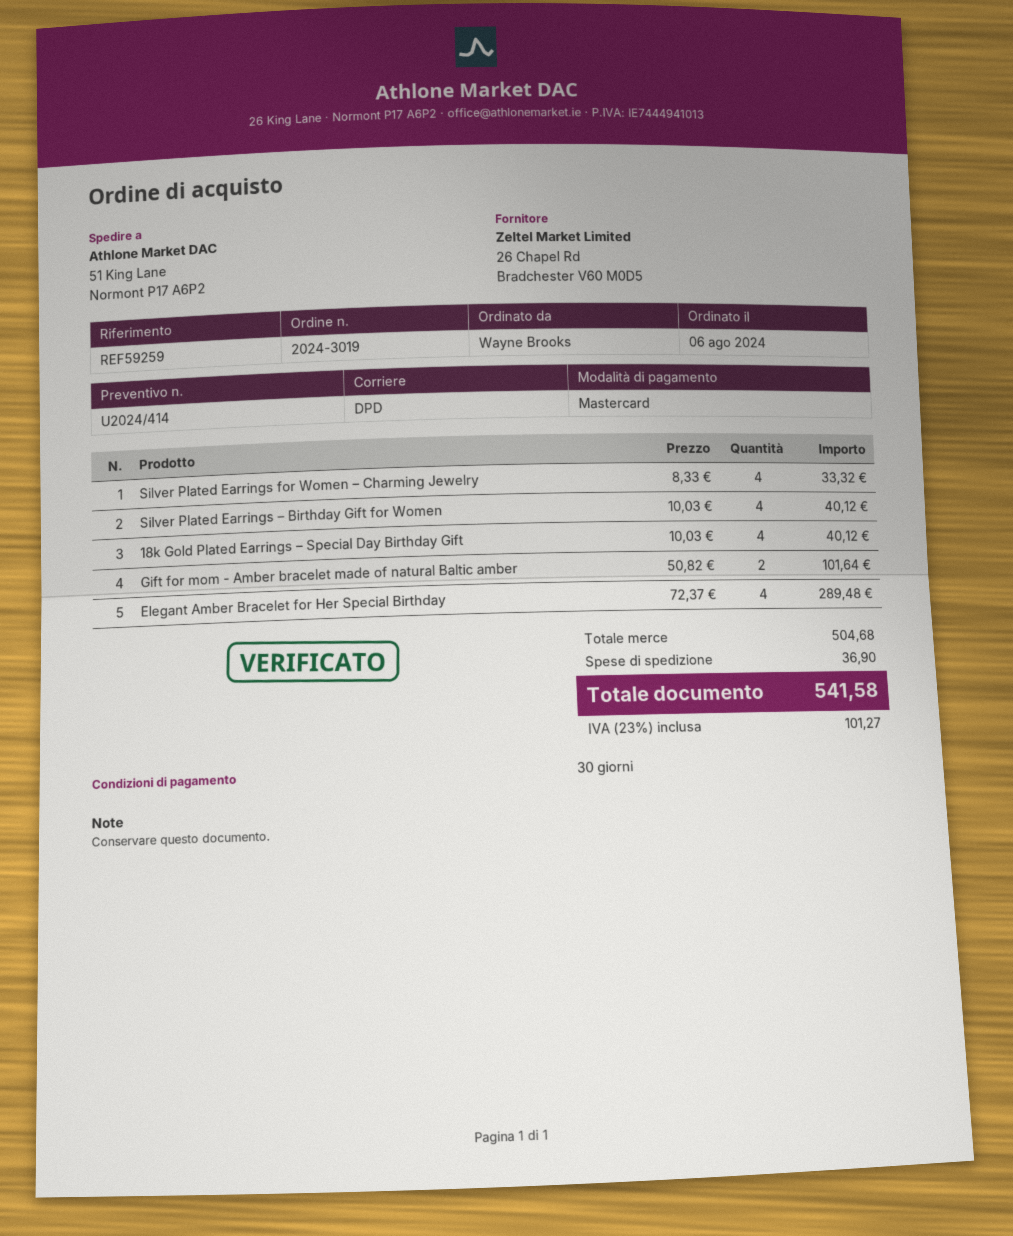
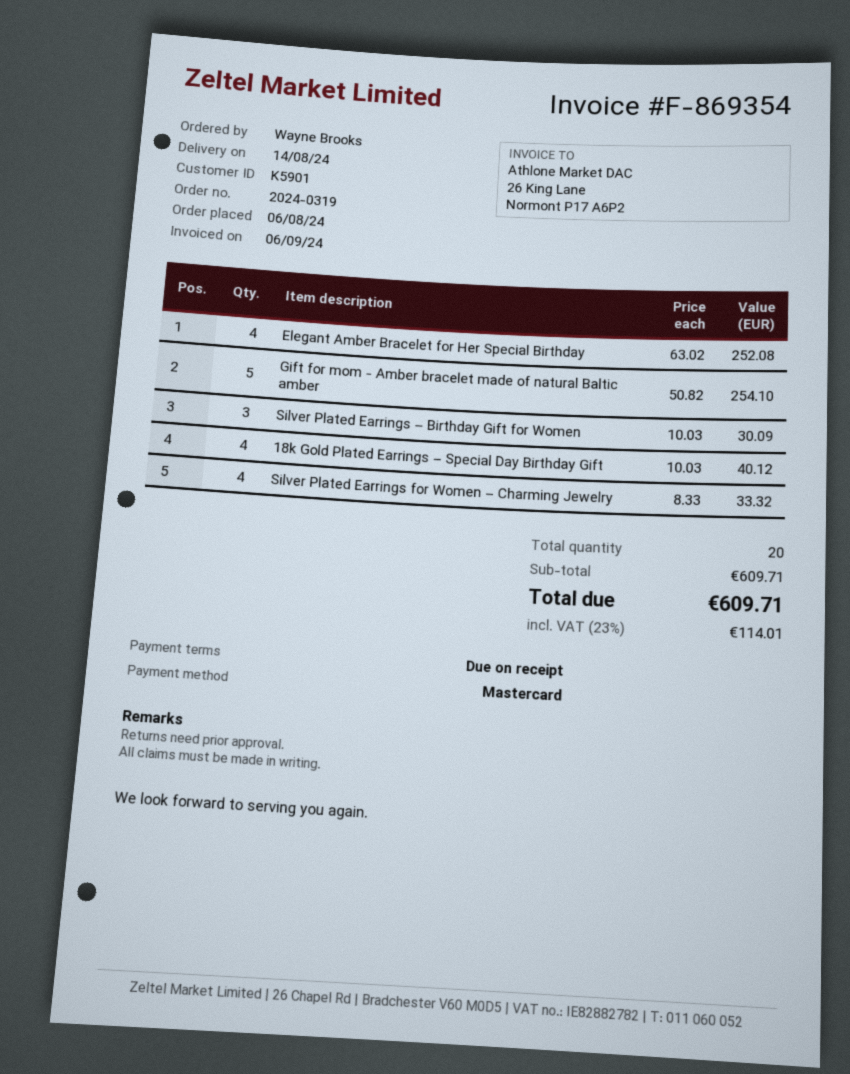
order number: 2024-3019 -> 2024-0319
payment terms: 30 days -> on receipt
Silver Plated Earrings – Birthday Gift for Women: 4 x 10.03 = 40.12 -> 3 x 10.03 = 30.09
Gift for mom - Amber bracelet made of natural Baltic amber: 2 x 50.82 = 101.64 -> 5 x 50.82 = 254.10
Elegant Amber Bracelet for Her Special Birthday: 4 x 72.37 = 289.48 -> 4 x 63.02 = 252.08
subtotal: 504.68 -> 609.71
shipping: 36.90 -> none
tax: 23% = 101.27 -> 23% = 114.01
total: 541.58 -> 609.71

